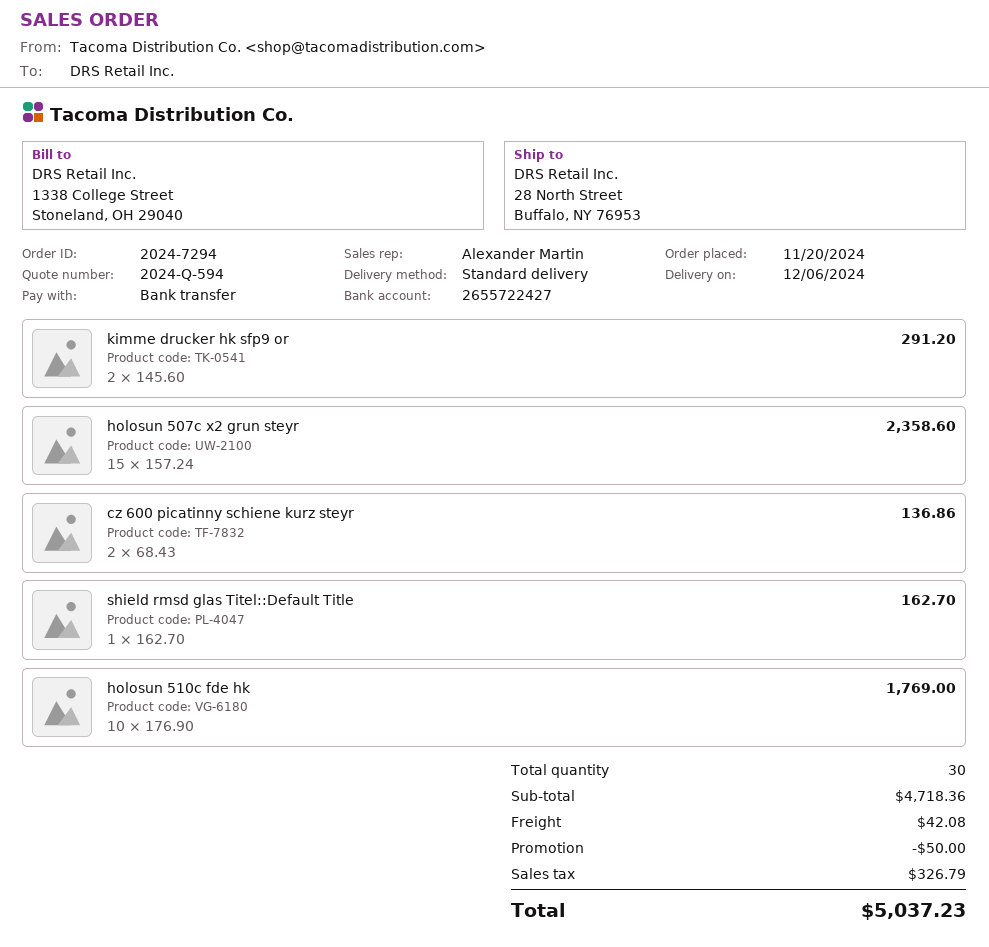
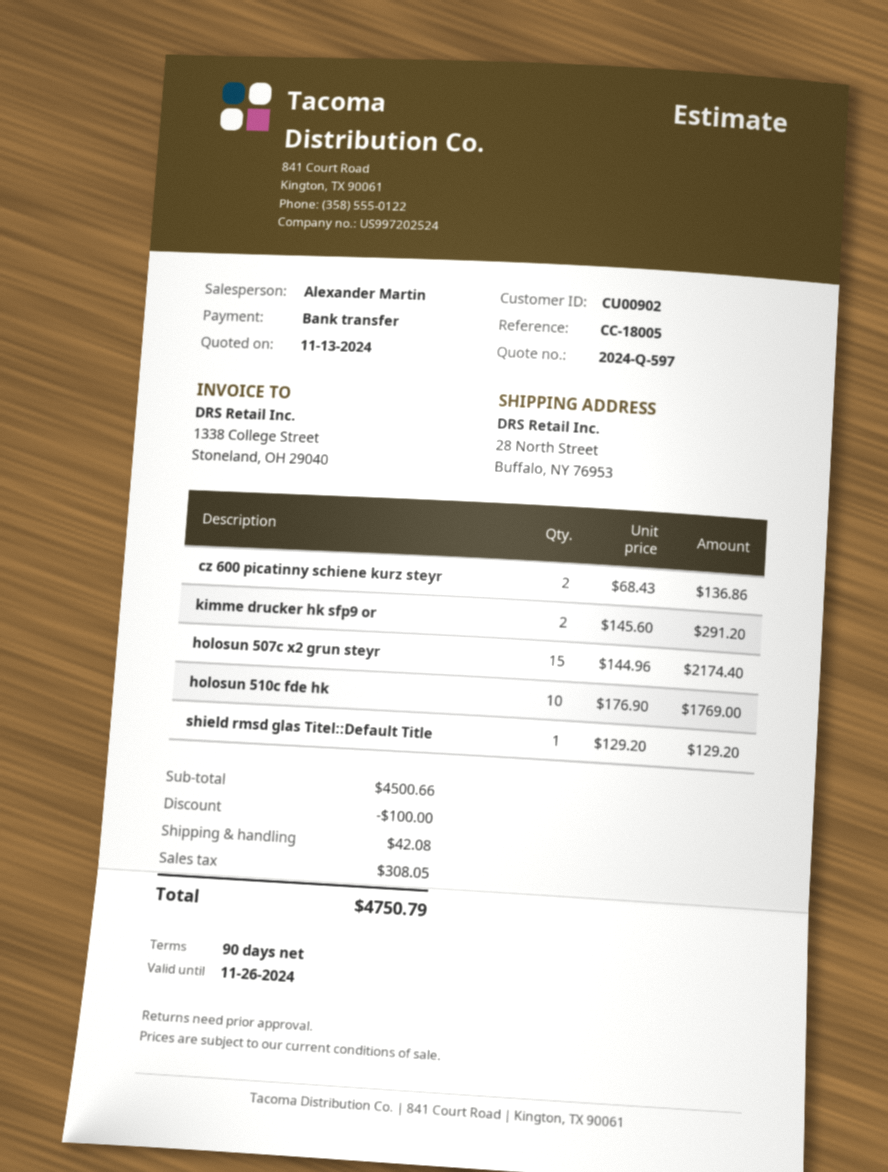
quote number: 2024-Q-594 -> 2024-Q-597
holosun 507c x2 grun steyr: 15 x 157.24 = 2358.60 -> 15 x 144.96 = 2174.40
shield rmsd glas Titel::Default Title: 1 x 162.70 = 162.70 -> 1 x 129.20 = 129.20
subtotal: 4718.36 -> 4500.66
discount: 50.00 -> 100.00
tax: 326.79 -> 308.05
total: 5037.23 -> 4750.79

